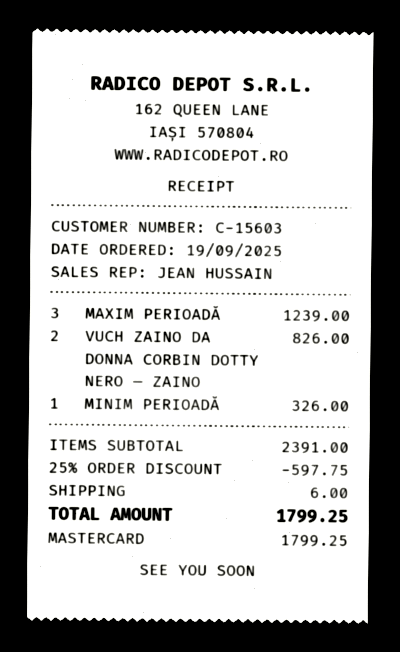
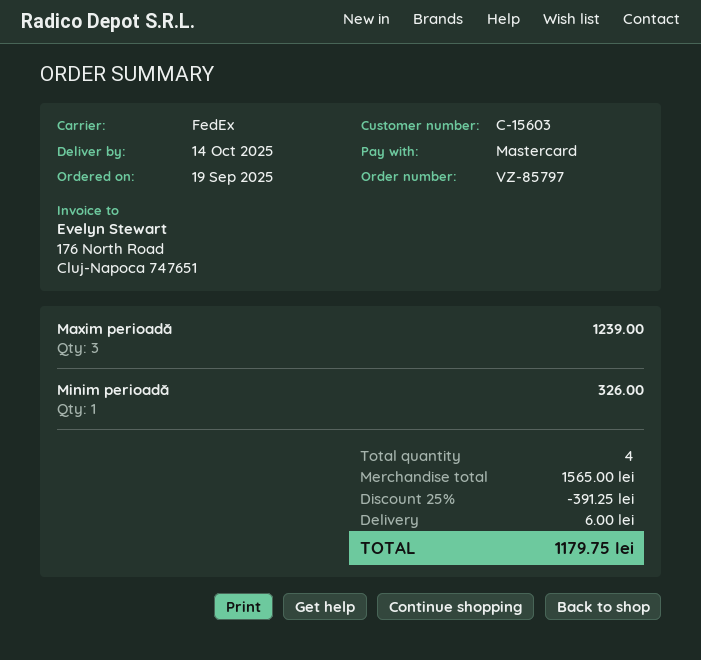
VUCH ZAINO DA DONNA CORBIN DOTTY NERO — ZAINO: 2 for 826.00 -> none
subtotal: 2391.00 -> 1565.00
discount: 25% = 597.75 -> 25% = 391.25
total: 1799.25 -> 1179.75

